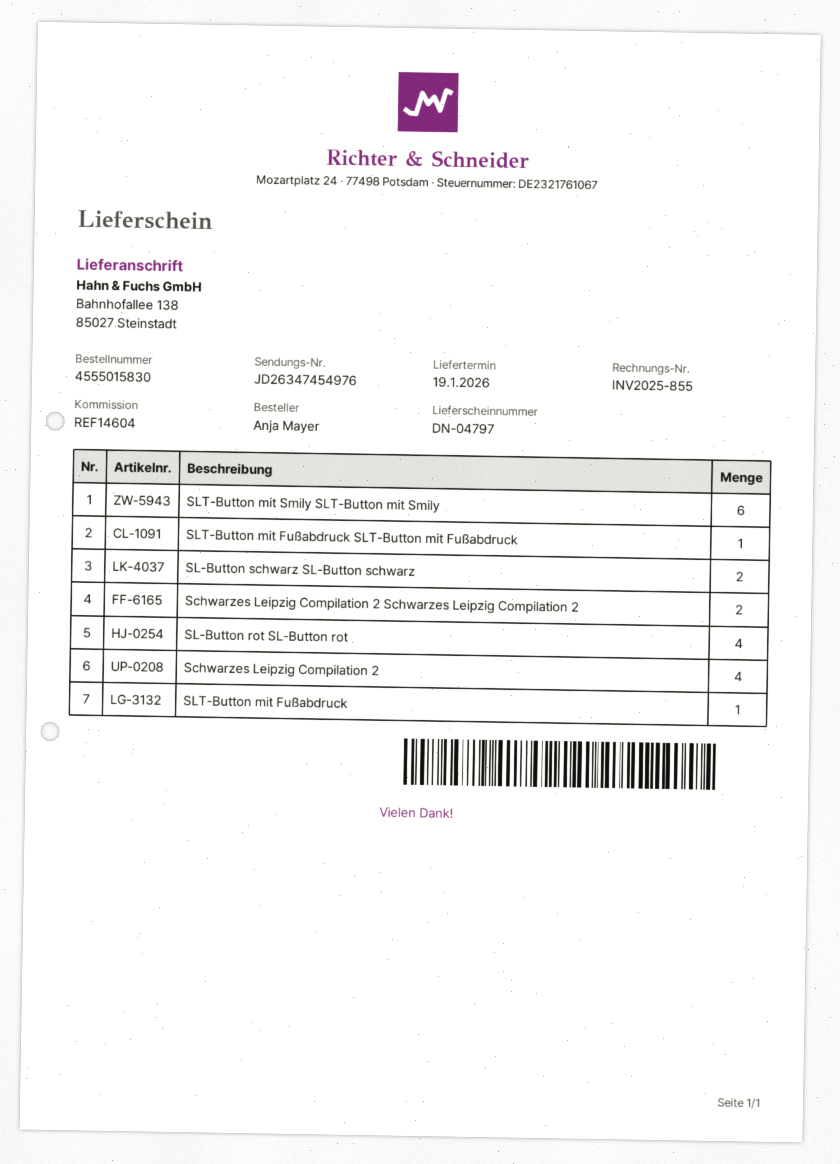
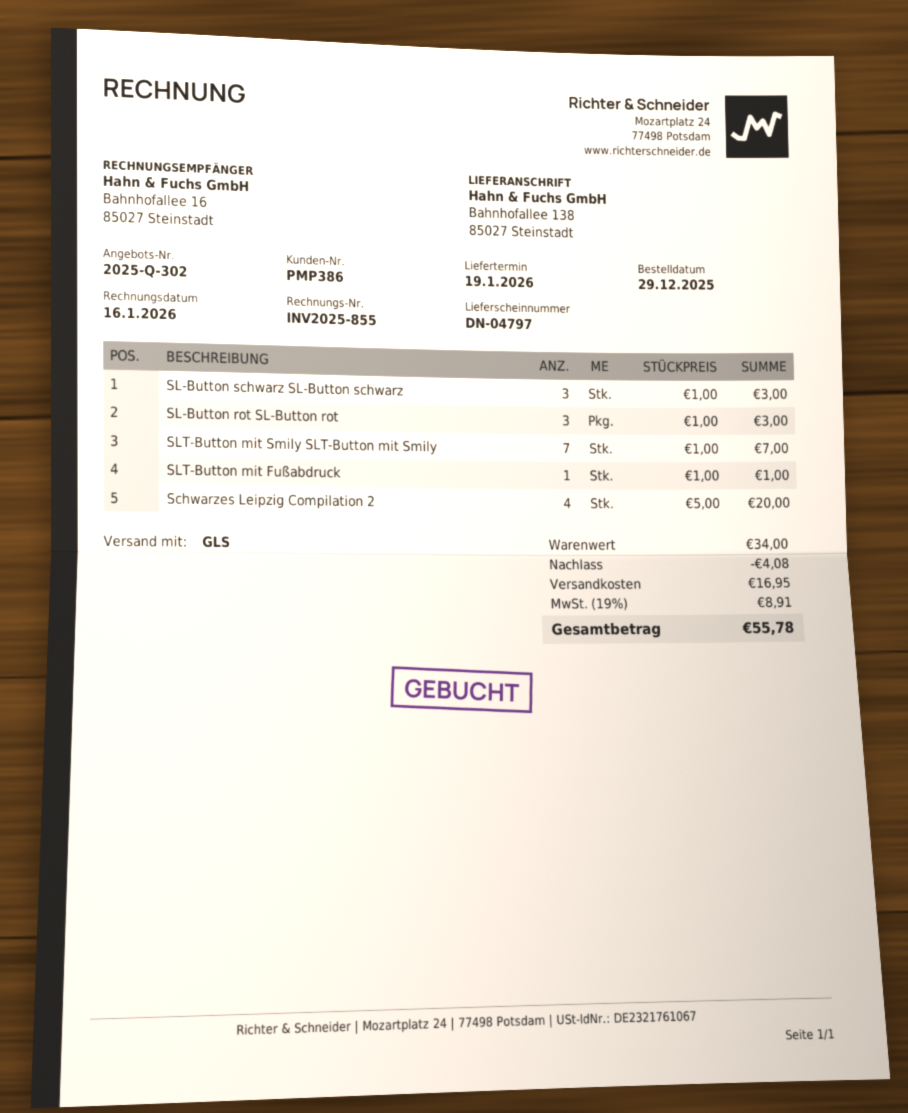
SLT-Button mit Smily SLT-Button mit Smily: 6 -> 7
SLT-Button mit Fußabdruck SLT-Button mit Fußabdruck: 1 -> none
SL-Button schwarz SL-Button schwarz: 2 -> 3
Schwarzes Leipzig Compilation 2 Schwarzes Leipzig Compilation 2: 2 -> none
SL-Button rot SL-Button rot: 4 -> 3

